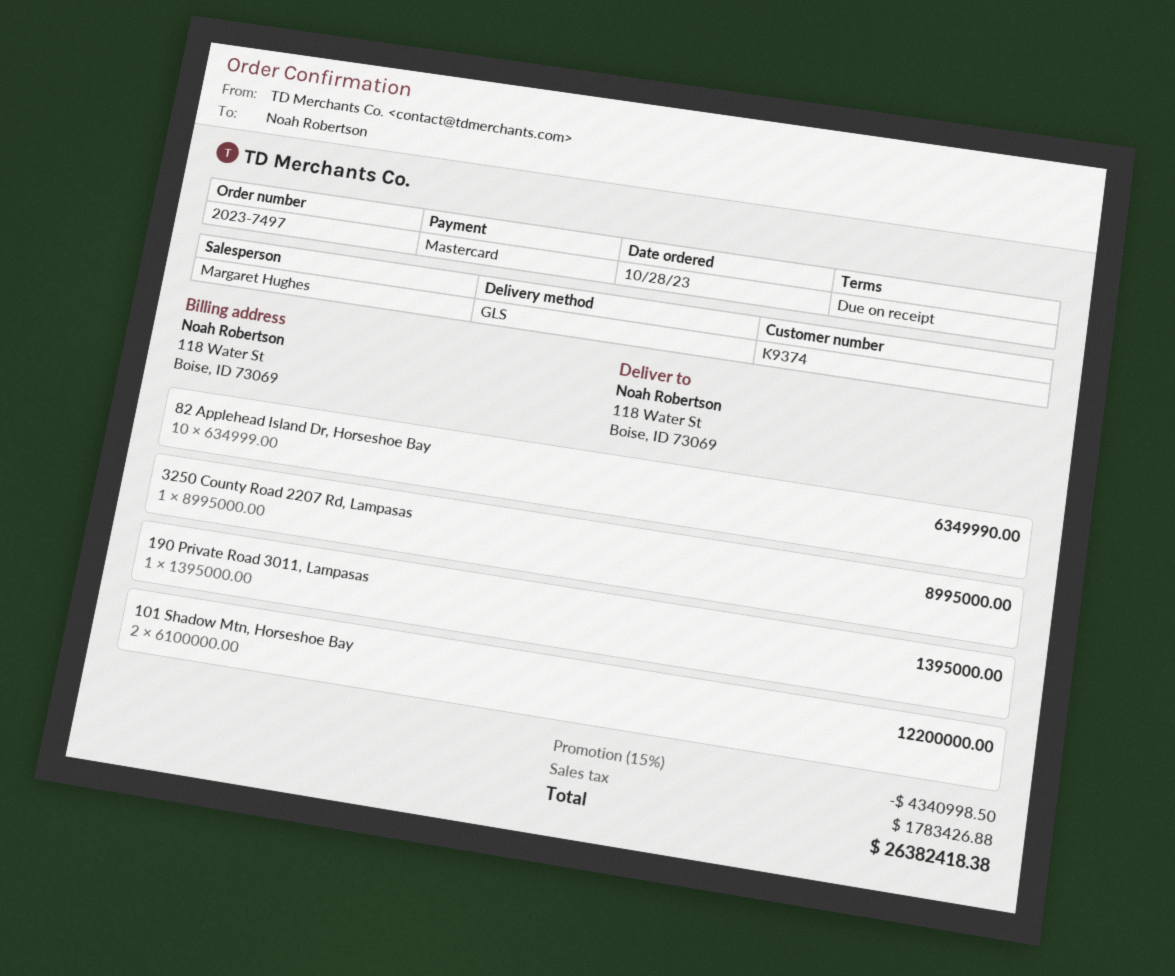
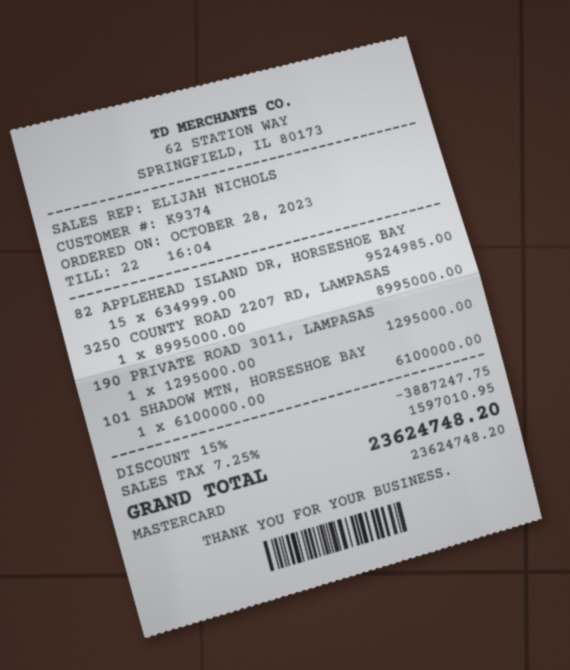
sales rep: Margaret Hughes -> ELIJAH NICHOLS
82 Applehead Island Dr, Horseshoe Bay: 10 x 634999.00 = 6349990.00 -> 15 x 634999.00 = 9524985.00
190 Private Road 3011, Lampasas: 1 x 1395000.00 = 1395000.00 -> 1 x 1295000.00 = 1295000.00
101 Shadow Mtn, Horseshoe Bay: 2 x 6100000.00 = 12200000.00 -> 1 x 6100000.00 = 6100000.00
discount: 15% = 4340998.50 -> 15% = 3887247.75
tax: 1783426.88 -> 1597010.95
total: 26382418.38 -> 23624748.20

